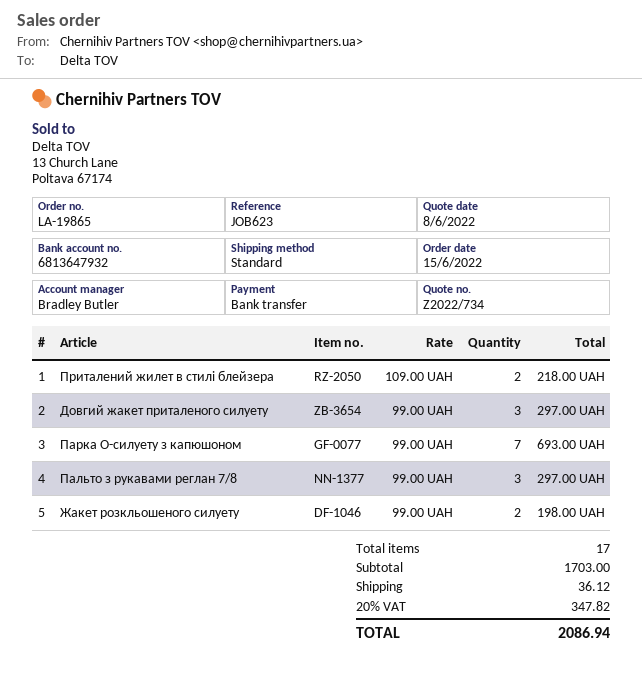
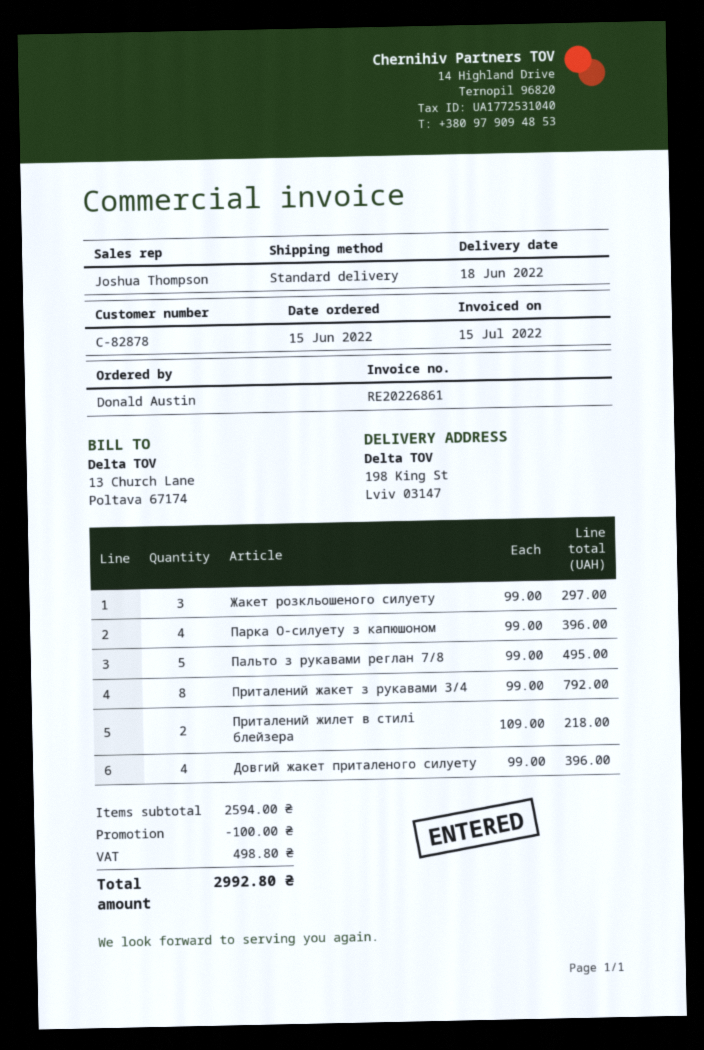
sales rep: Bradley Butler -> Joshua Thompson
Довгий жакет приталеного силуету: 3 x 99.00 = 297.00 -> 4 x 99.00 = 396.00
Парка О-силуету з капюшоном: 7 x 99.00 = 693.00 -> 4 x 99.00 = 396.00
Пальто з рукавами реглан 7/8: 3 x 99.00 = 297.00 -> 5 x 99.00 = 495.00
Жакет розкльошеного силуету: 2 x 99.00 = 198.00 -> 3 x 99.00 = 297.00
Приталений жакет з рукавами 3/4: none -> 8 x 99.00 = 792.00
subtotal: 1703.00 -> 2594.00
discount: none -> 100.00
shipping: 36.12 -> none
tax: 347.82 -> 498.80
total: 2086.94 -> 2992.80

